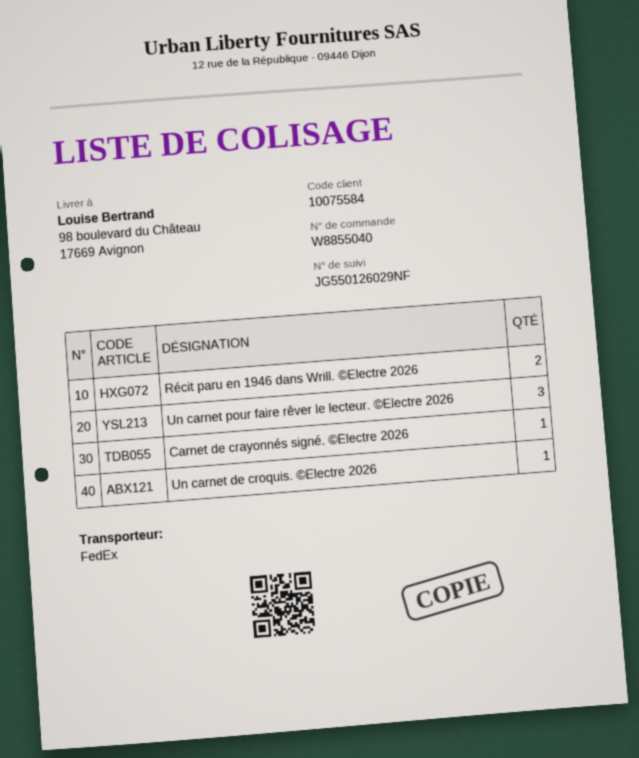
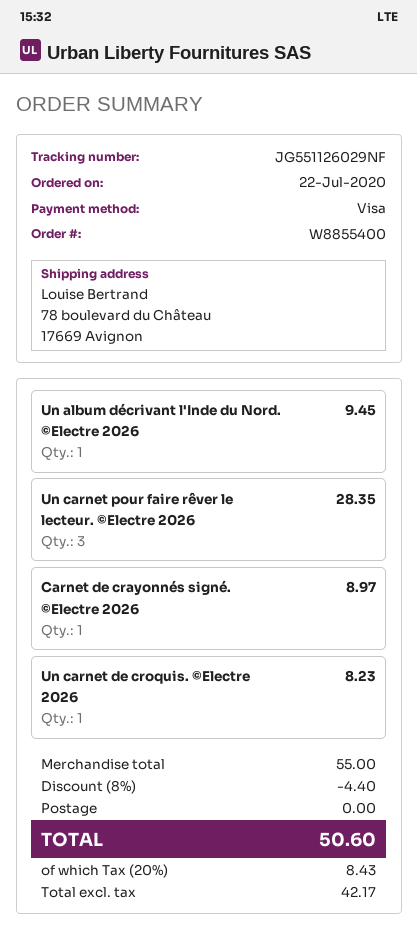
order number: W8855040 -> W8855400
tracking number: JG550126029NF -> JG551126029NF
ship to: 98 boulevard du Château, 17669 Avignon -> 78 boulevard du Château, 17669 Avignon
Récit paru en 1946 dans Wrill. ©Electre 2026: 2 -> none
Un album décrivant l'Inde du Nord. ©Electre 2026: none -> 1

